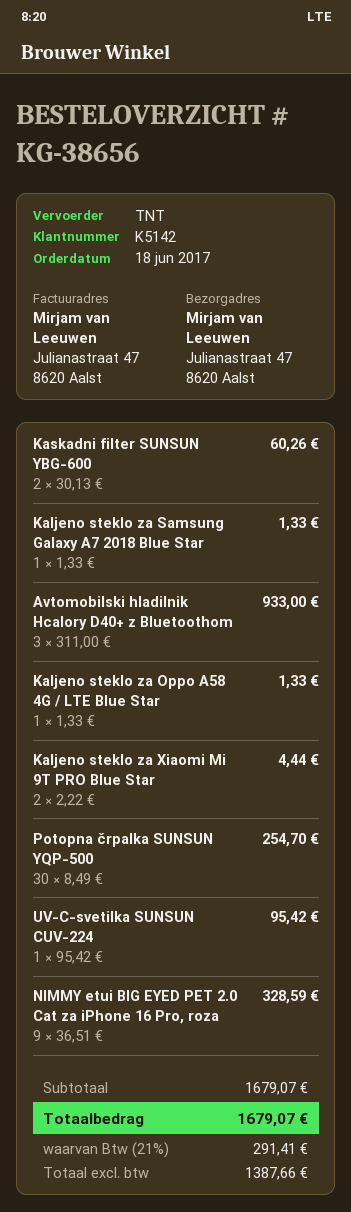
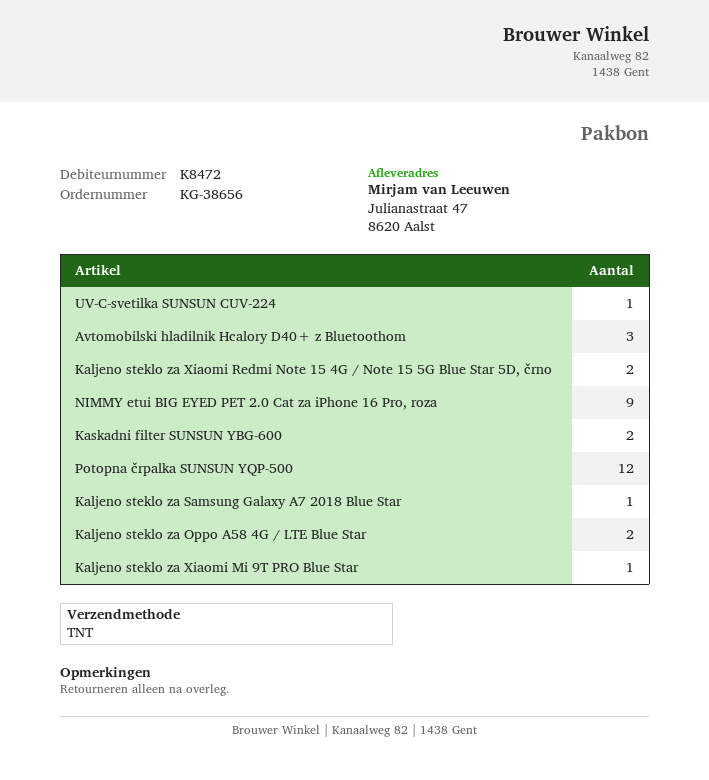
customer number: K5142 -> K8472
Kaljeno steklo za Oppo A58 4G / LTE Blue Star: 1 -> 2
Kaljeno steklo za Xiaomi Mi 9T PRO Blue Star: 2 -> 1
Potopna črpalka SUNSUN YQP-500: 30 -> 12
Kaljeno steklo za Xiaomi Redmi Note 15 4G / Note 15 5G Blue Star 5D, črno: none -> 2

